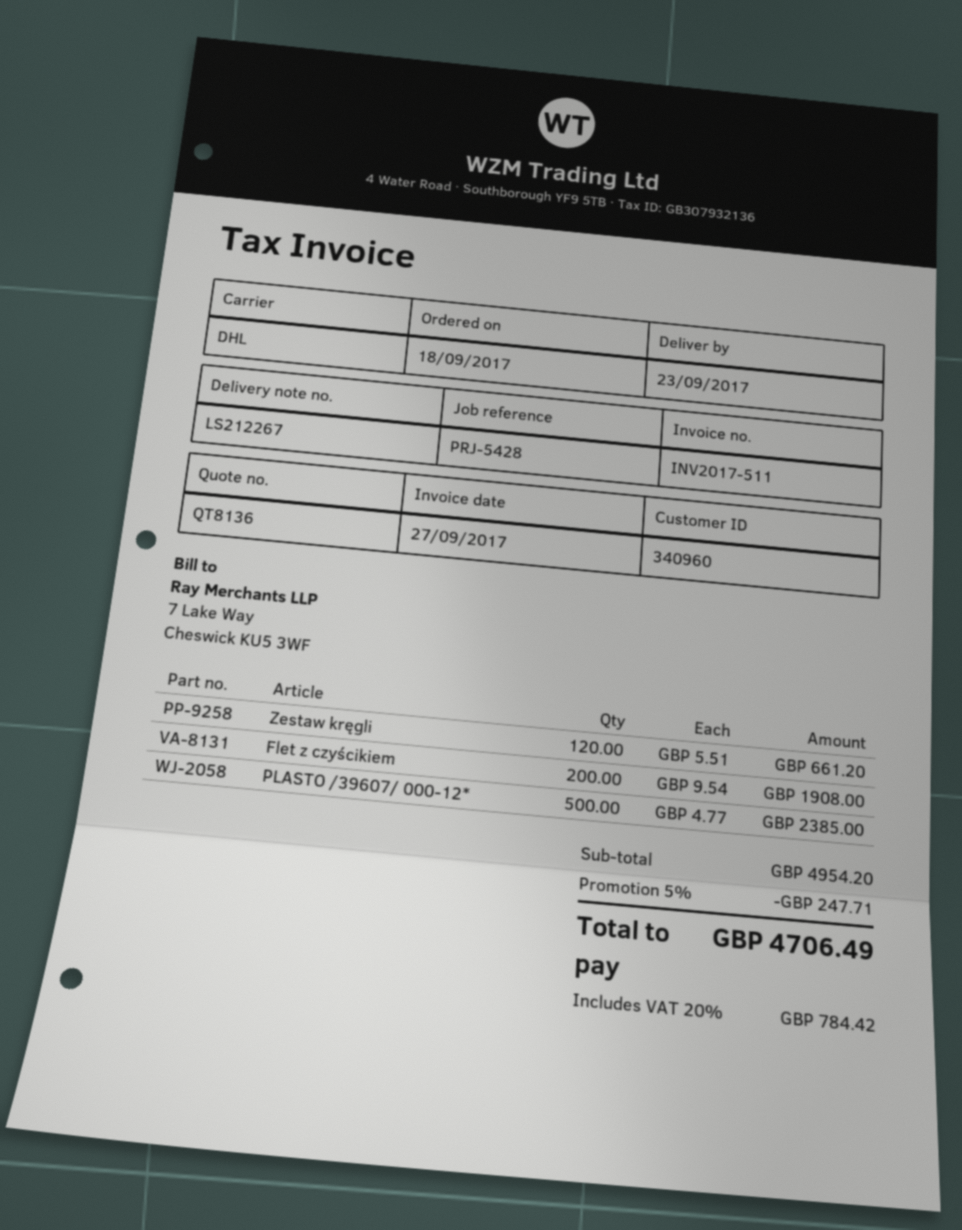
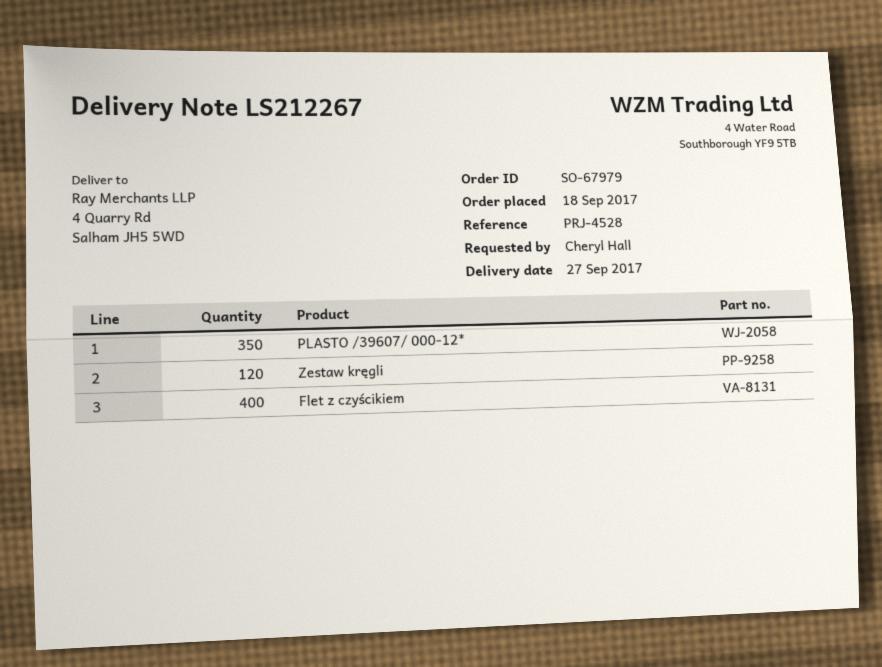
delivery date: 2017-09-23 -> 2017-09-27
reference: PRJ-5428 -> PRJ-4528
Flet z czyścikiem: 200 -> 400
PLASTO /39607/ 000-12*: 500 -> 350

